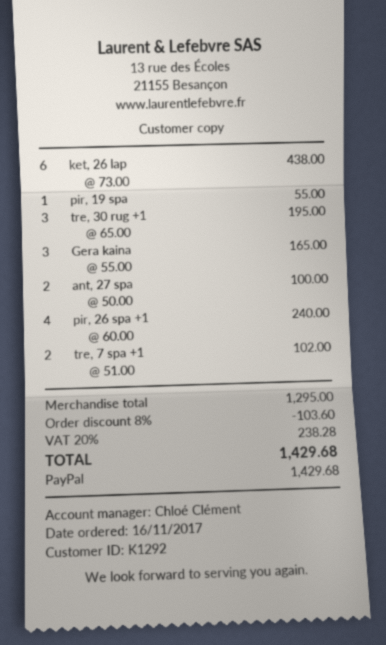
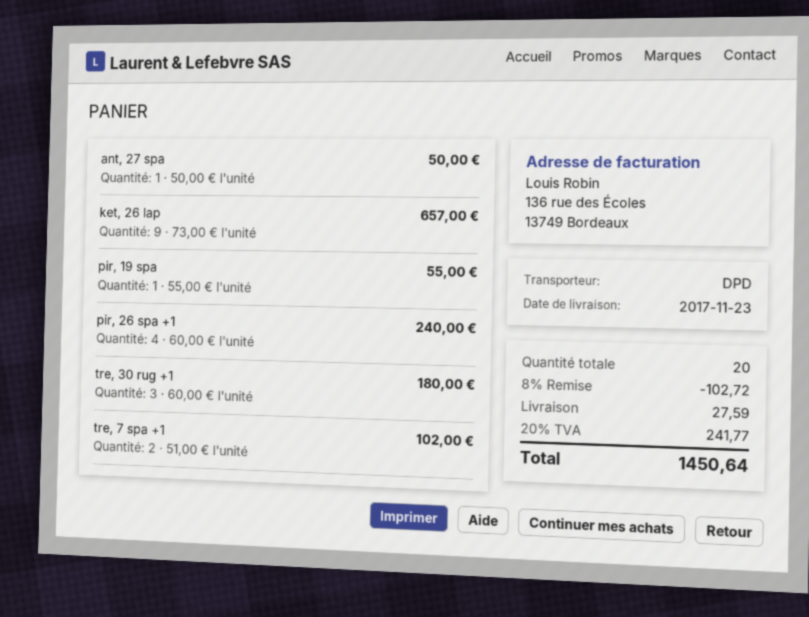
ket, 26 lap: 6 x 73.00 = 438.00 -> 9 x 73.00 = 657.00
tre, 30 rug +1: 3 x 65.00 = 195.00 -> 3 x 60.00 = 180.00
Gera kaina: 3 x 55.00 = 165.00 -> none
ant, 27 spa: 2 x 50.00 = 100.00 -> 1 x 50.00 = 50.00
discount: 8% = 103.60 -> 8% = 102.72
shipping: none -> 27.59
tax: 20% = 238.28 -> 20% = 241.77
total: 1429.68 -> 1450.64

